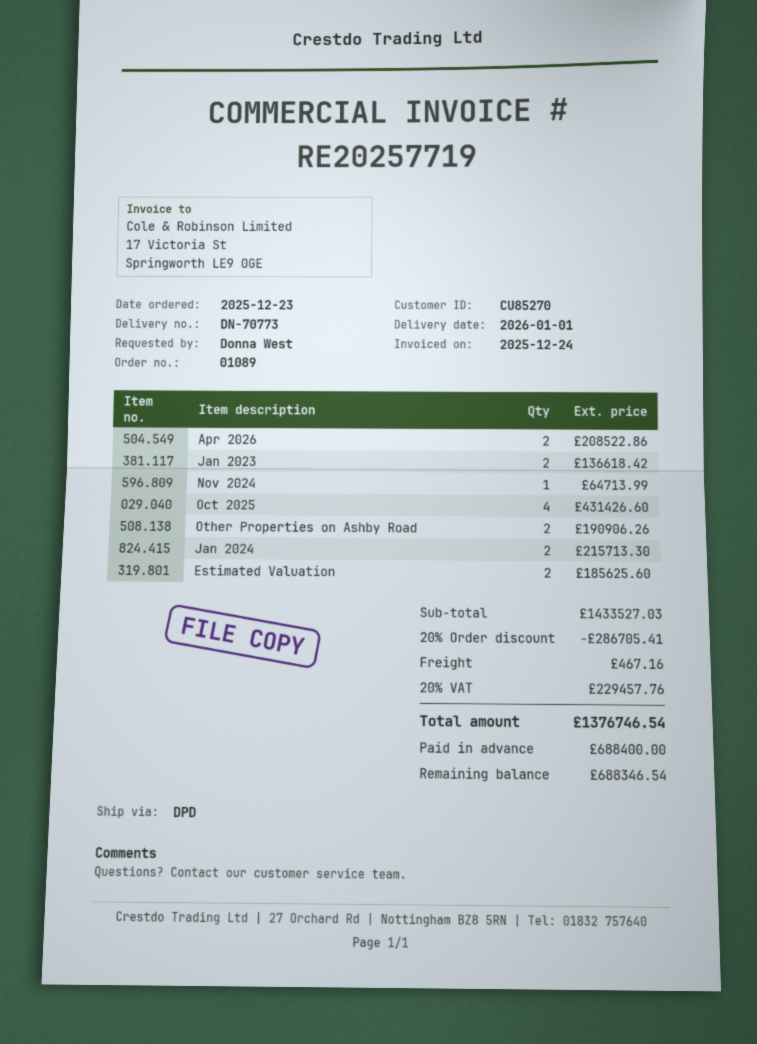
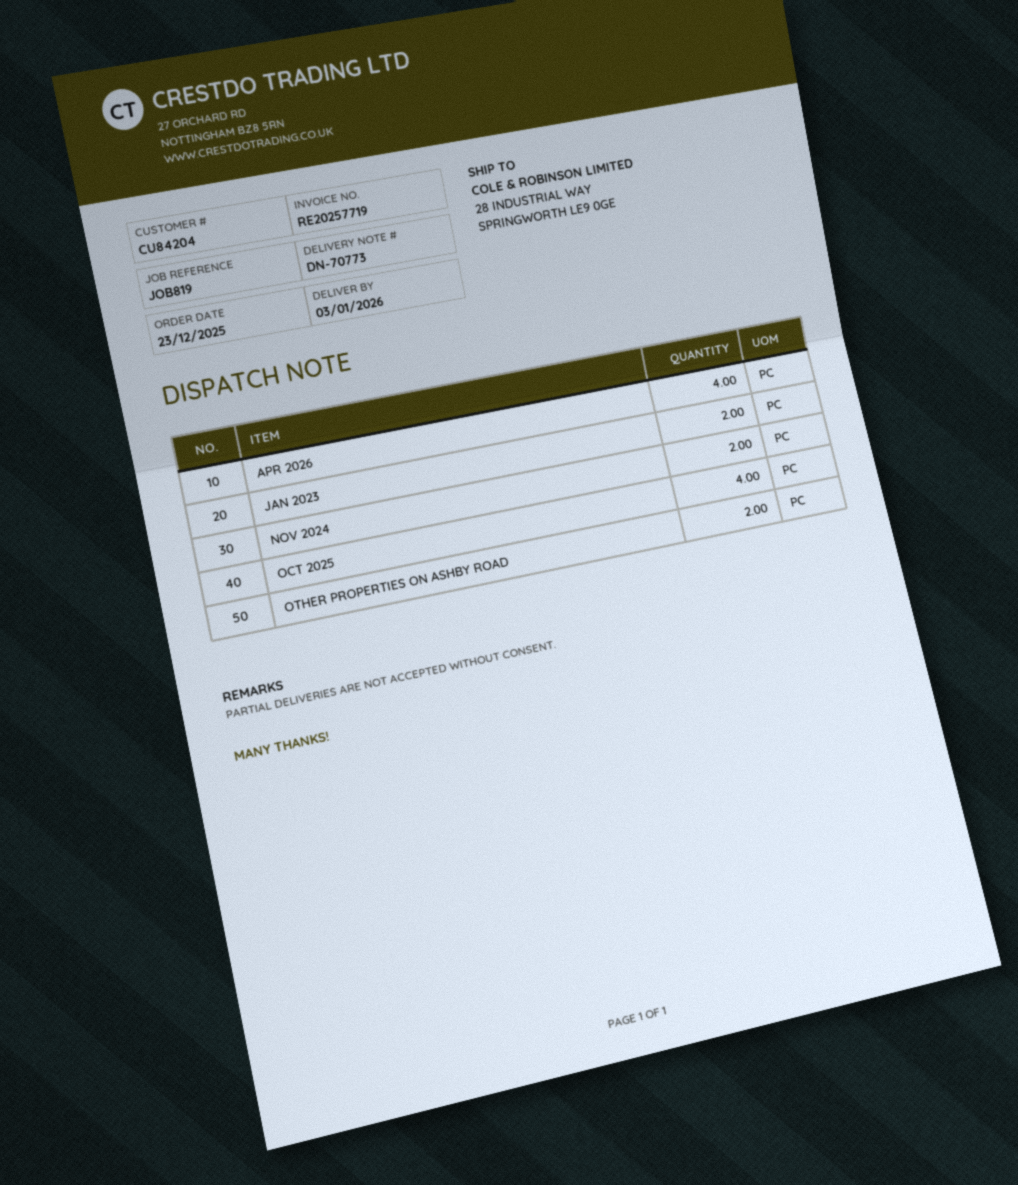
delivery date: 2026-01-01 -> 2026-01-03
customer number: CU85270 -> CU84204
Apr 2026: 2 -> 4
Nov 2024: 1 -> 2
Jan 2024: 2 -> none
Estimated Valuation: 2 -> none

